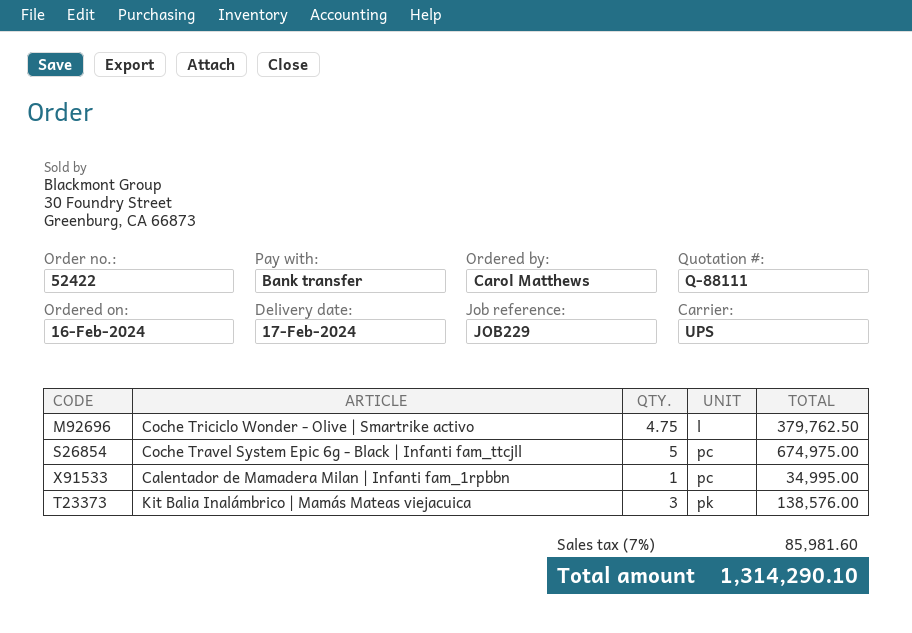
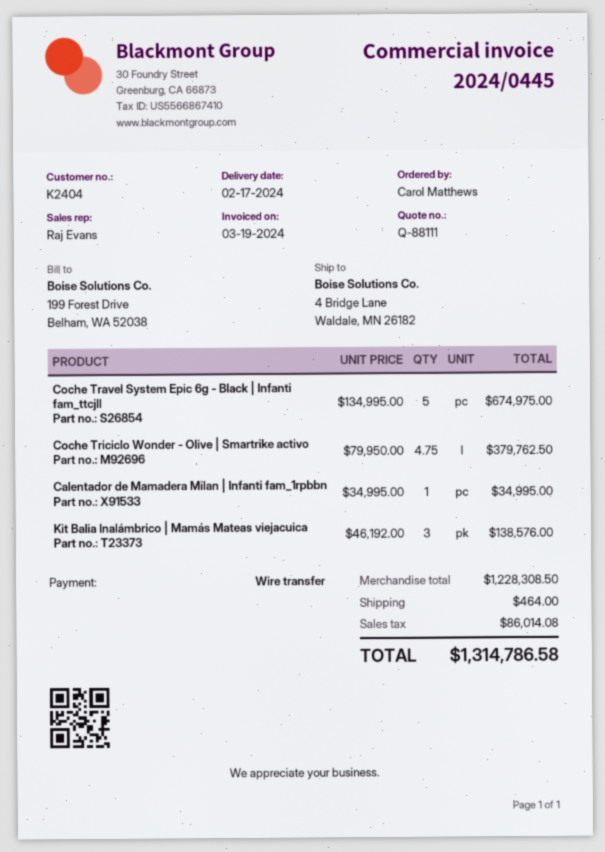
shipping: none -> 464.00
tax: 85981.60 -> 86014.08
total: 1314290.10 -> 1314786.58

